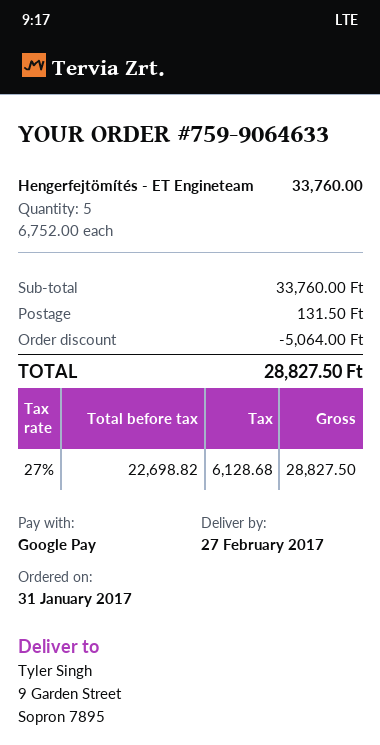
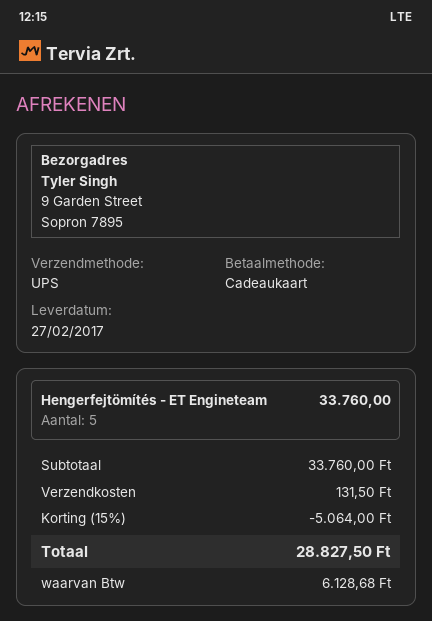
payment method: Google Pay -> gift card

